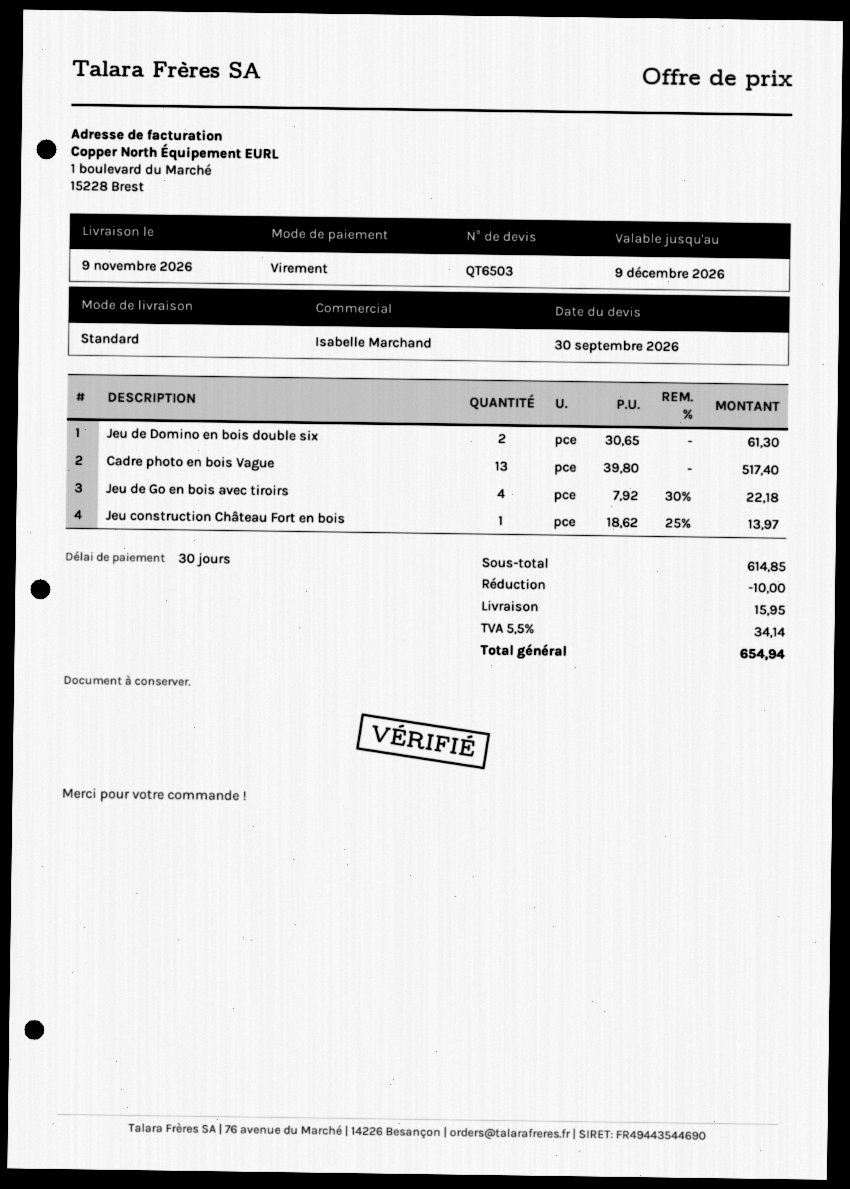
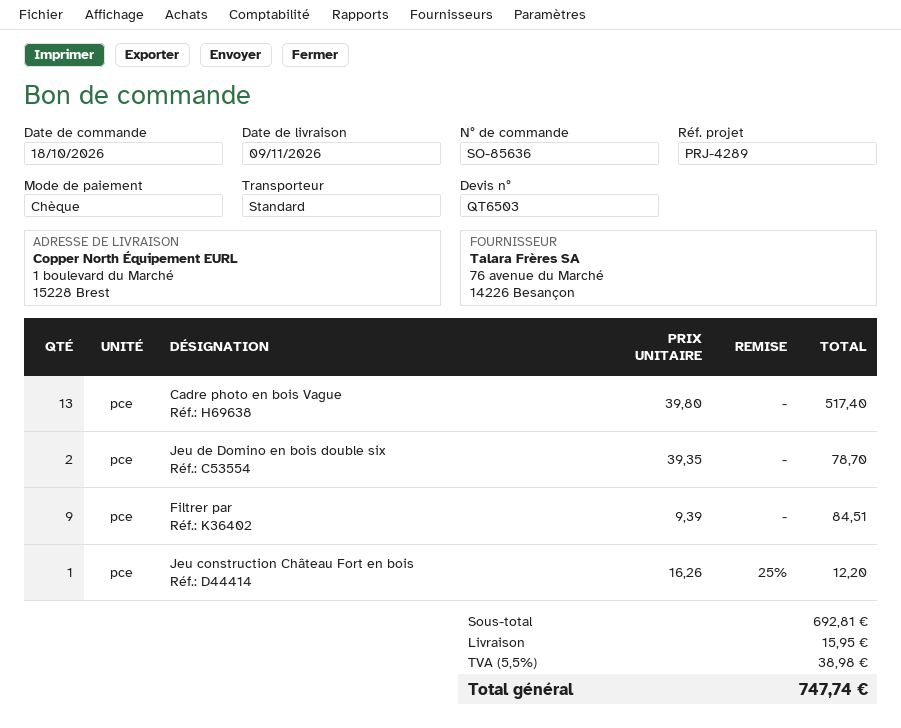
payment method: bank transfer -> cheque
Jeu de Domino en bois double six: 2 x 30.65 = 61.30 -> 2 x 39.35 = 78.70
Jeu de Go en bois avec tiroirs: 4 x 7.92 - 30% = 22.18 -> none
Jeu construction Château Fort en bois: 1 x 18.62 - 25% = 13.97 -> 1 x 16.26 - 25% = 12.20
Filtrer par: none -> 9 x 9.39 = 84.51
subtotal: 614.85 -> 692.81
discount: 10.00 -> none
tax: 5.5% = 34.14 -> 5.5% = 38.98
total: 654.94 -> 747.74

